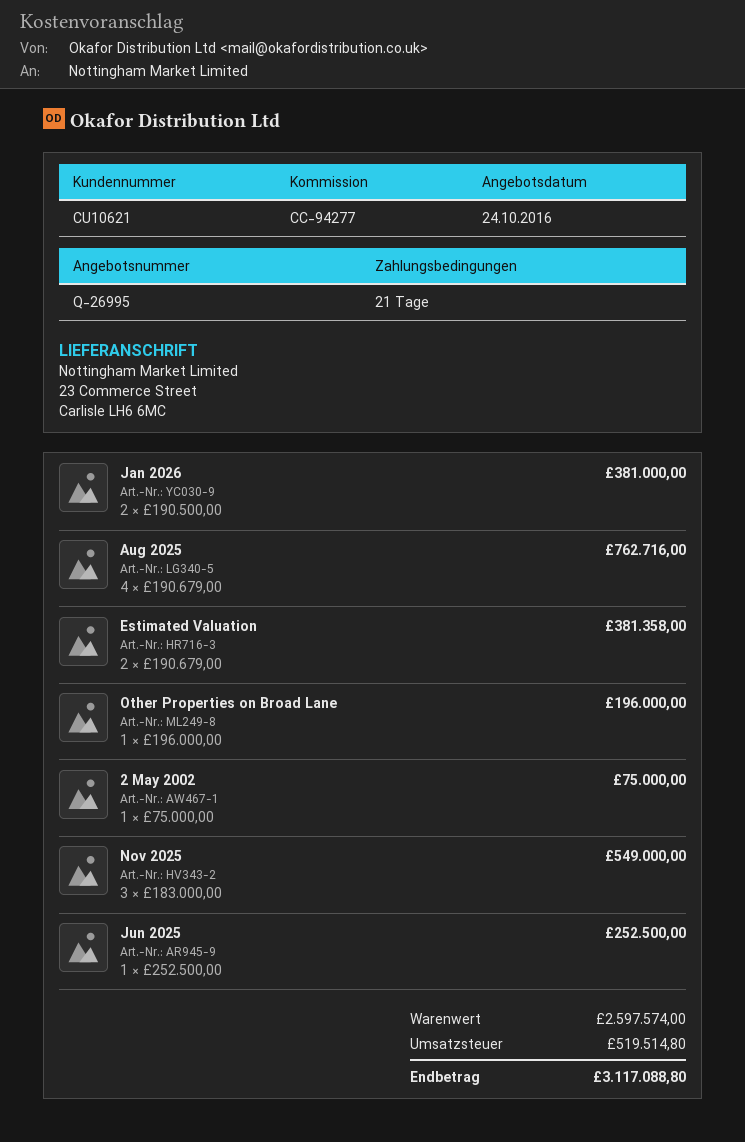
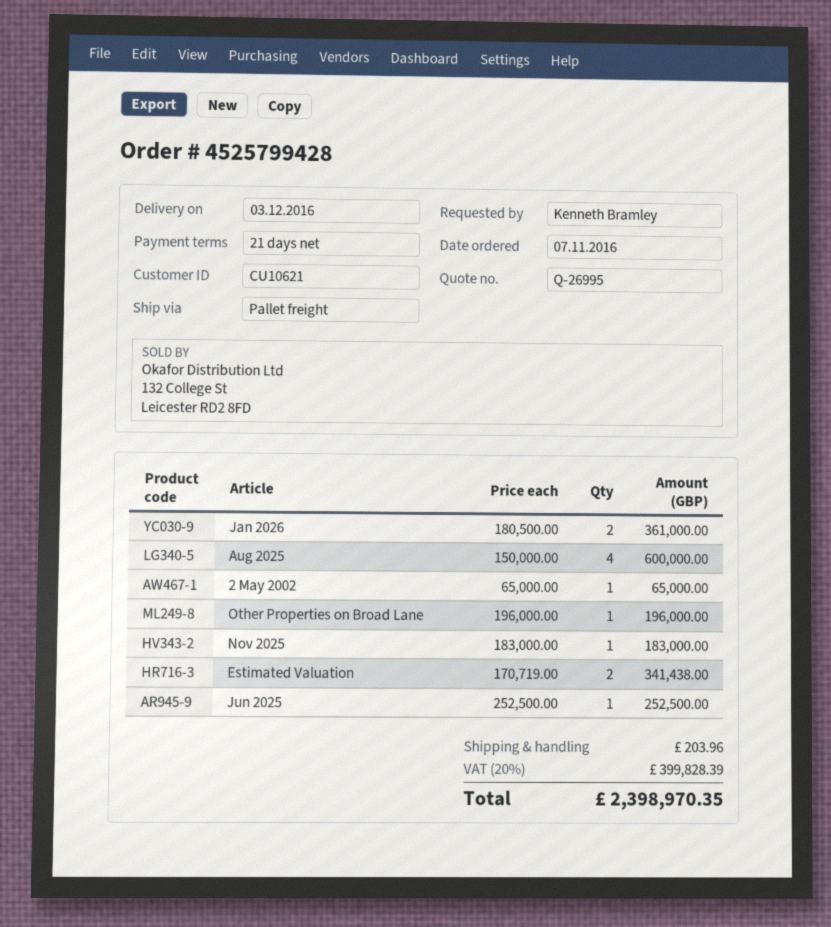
Jan 2026: 2 x 190500.00 = 381000.00 -> 2 x 180500.00 = 361000.00
Aug 2025: 4 x 190679.00 = 762716.00 -> 4 x 150000.00 = 600000.00
Estimated Valuation: 2 x 190679.00 = 381358.00 -> 2 x 170719.00 = 341438.00
2 May 2002: 1 x 75000.00 = 75000.00 -> 1 x 65000.00 = 65000.00
Nov 2025: 3 x 183000.00 = 549000.00 -> 1 x 183000.00 = 183000.00
shipping: none -> 203.96
tax: 519514.80 -> 399828.39
total: 3117088.80 -> 2398970.35

